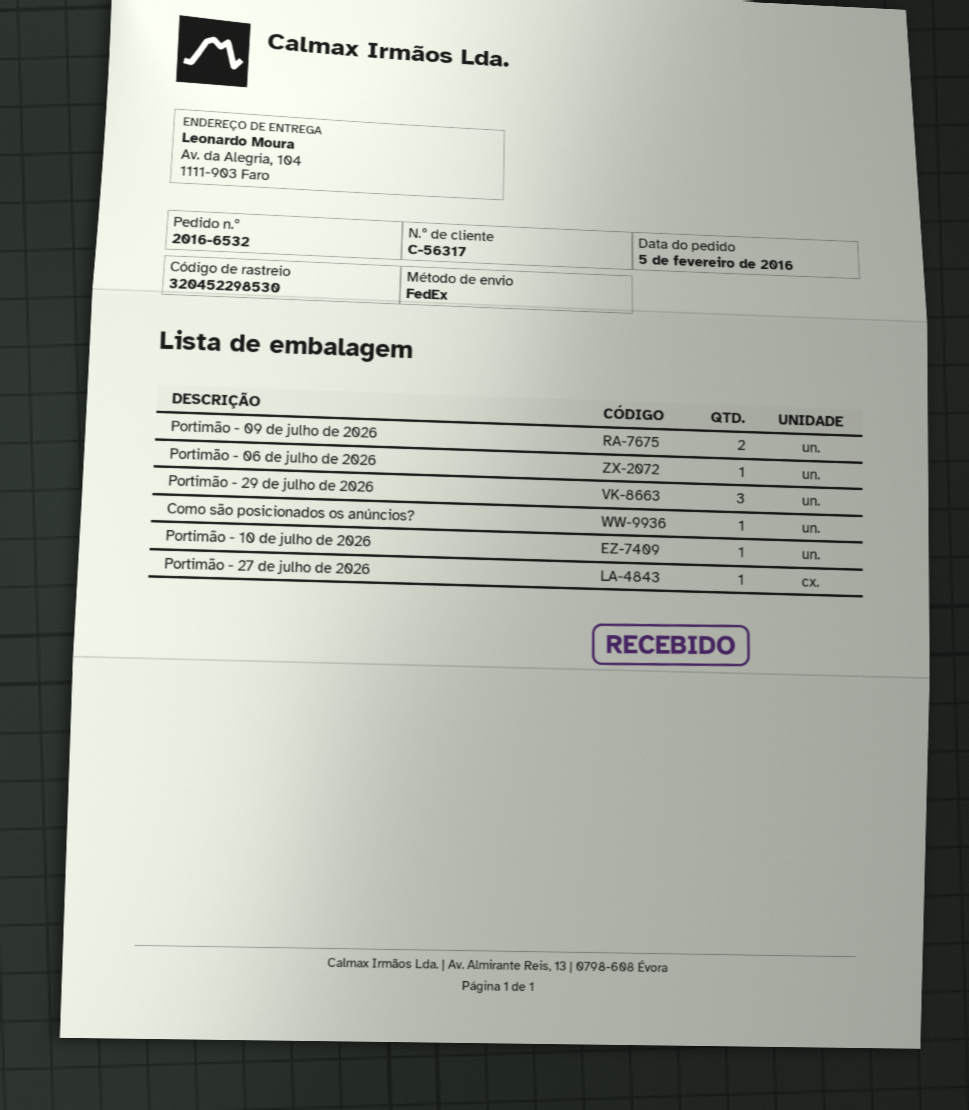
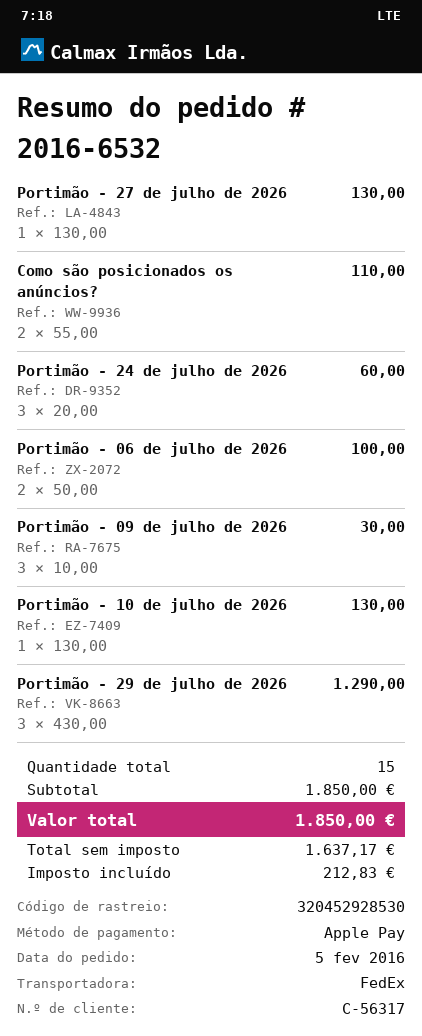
tracking number: 320452298530 -> 320452928530
Portimão - 09 de julho de 2026: 2 -> 3
Portimão - 06 de julho de 2026: 1 -> 2
Como são posicionados os anúncios?: 1 -> 2
Portimão - 24 de julho de 2026: none -> 3

